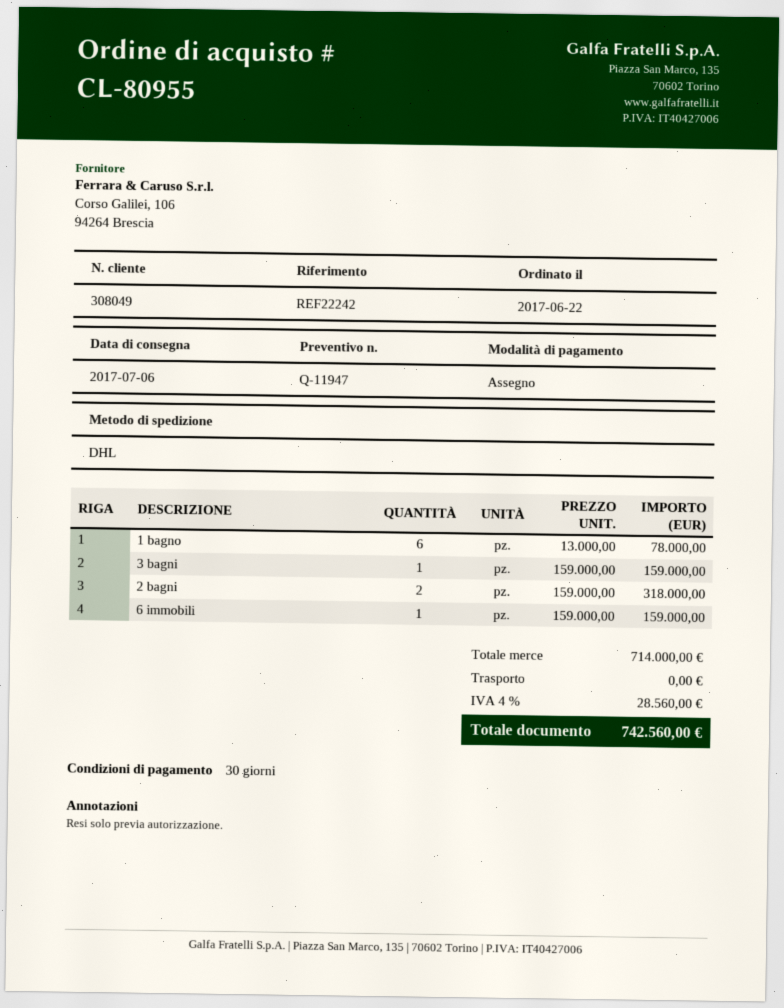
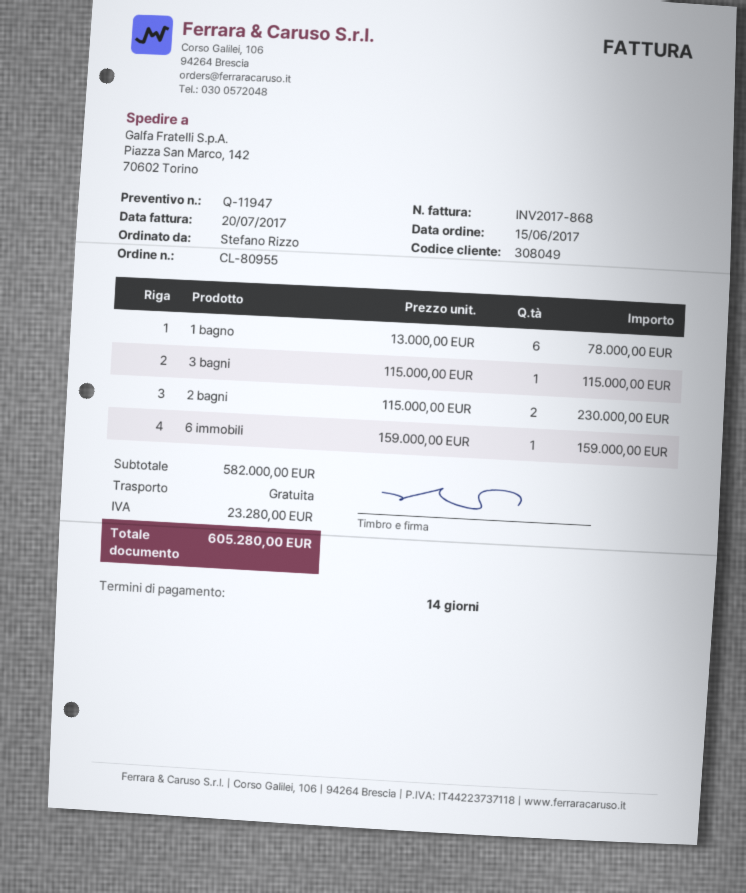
order date: 2017-06-22 -> 2017-06-15
payment terms: 30 days -> 14 days
3 bagni: 1 x 159000.00 = 159000.00 -> 1 x 115000.00 = 115000.00
2 bagni: 2 x 159000.00 = 318000.00 -> 2 x 115000.00 = 230000.00
subtotal: 714000.00 -> 582000.00
tax: 28560.00 -> 23280.00
total: 742560.00 -> 605280.00

